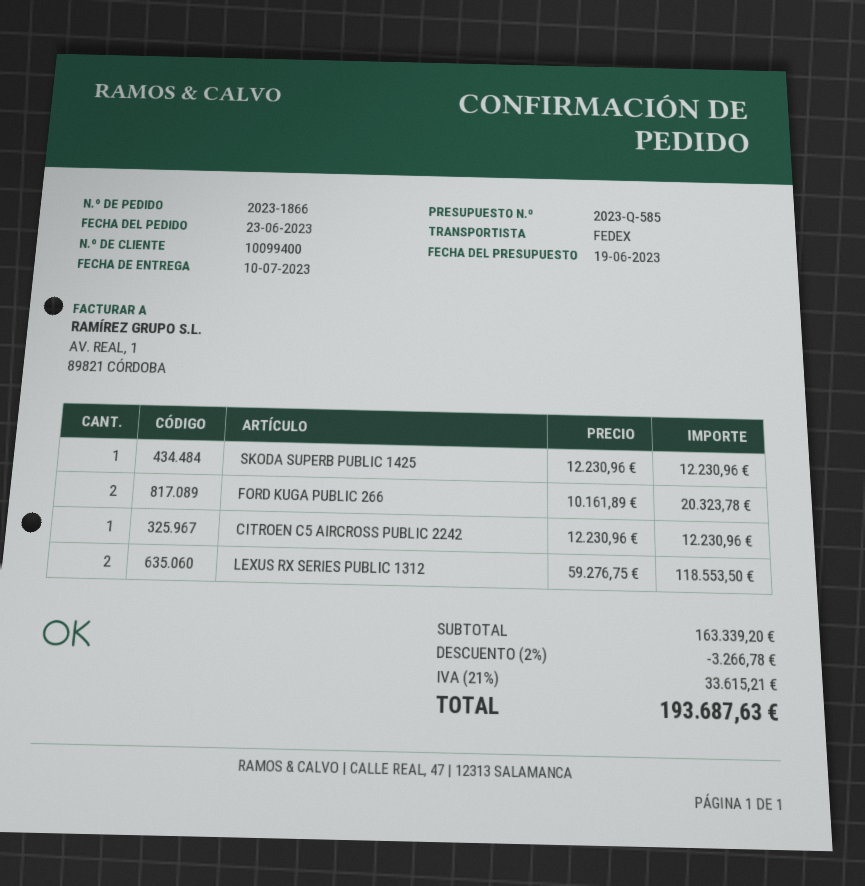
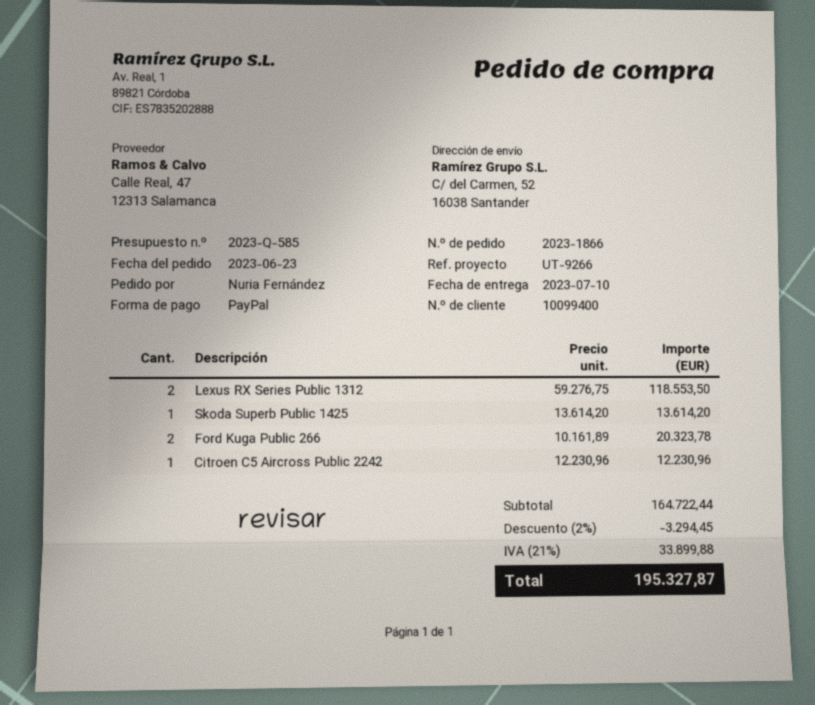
SKODA SUPERB PUBLIC 1425: 1 x 12230.96 = 12230.96 -> 1 x 13614.20 = 13614.20
subtotal: 163339.20 -> 164722.44
discount: 2% = 3266.78 -> 2% = 3294.45
tax: 21% = 33615.21 -> 21% = 33899.88
total: 193687.63 -> 195327.87

